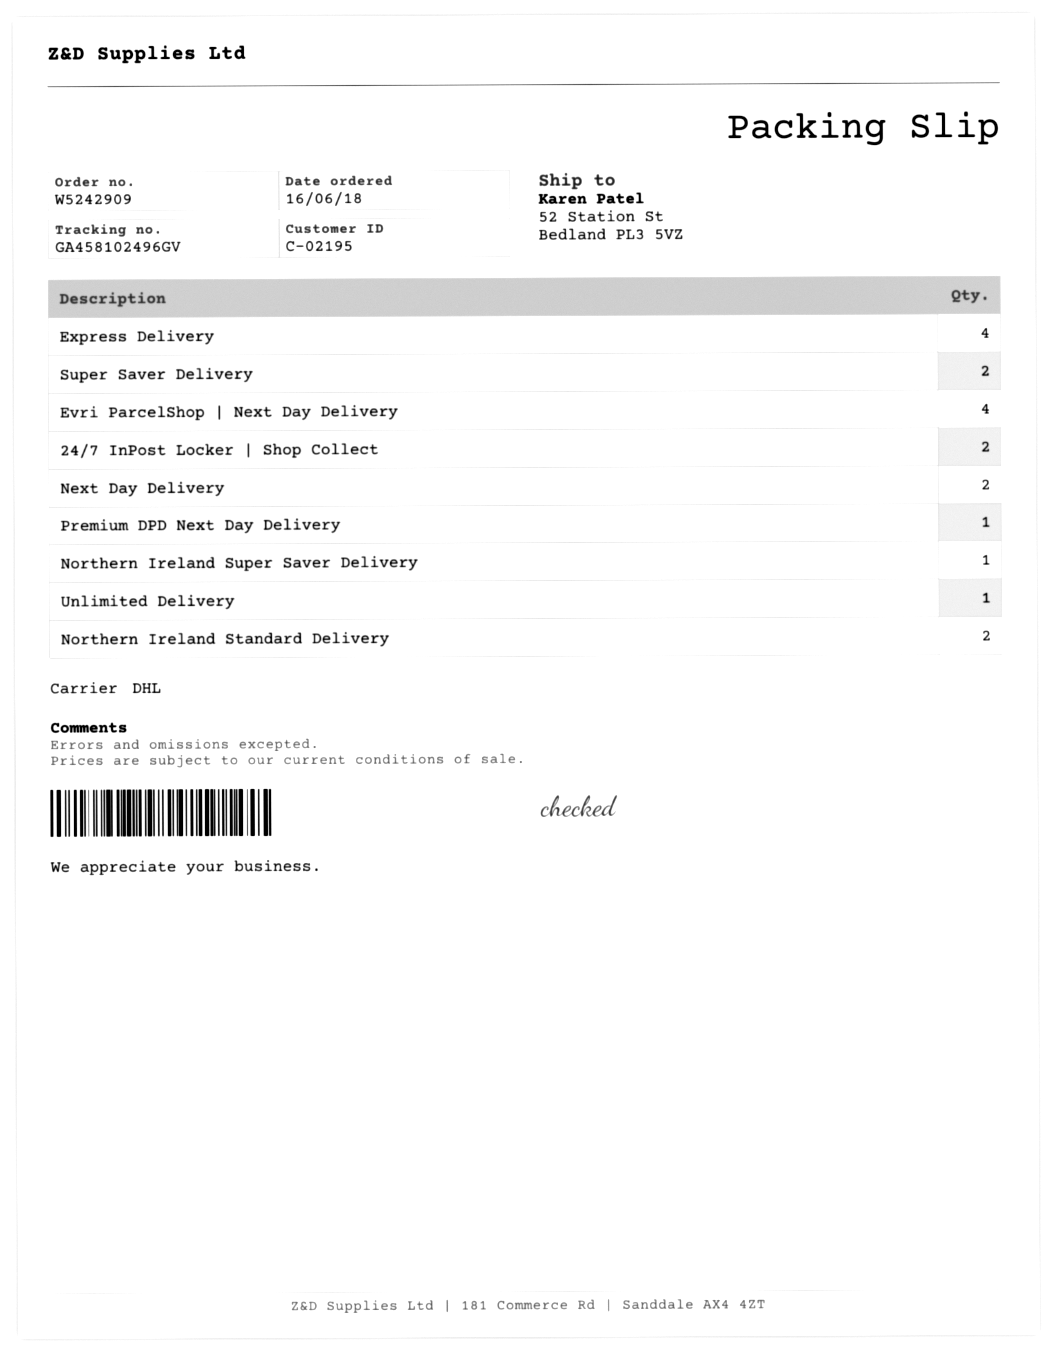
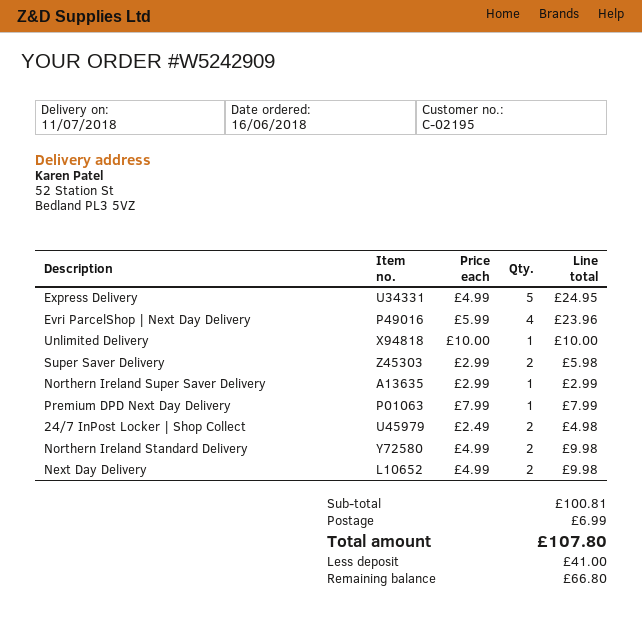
Express Delivery: 4 -> 5

